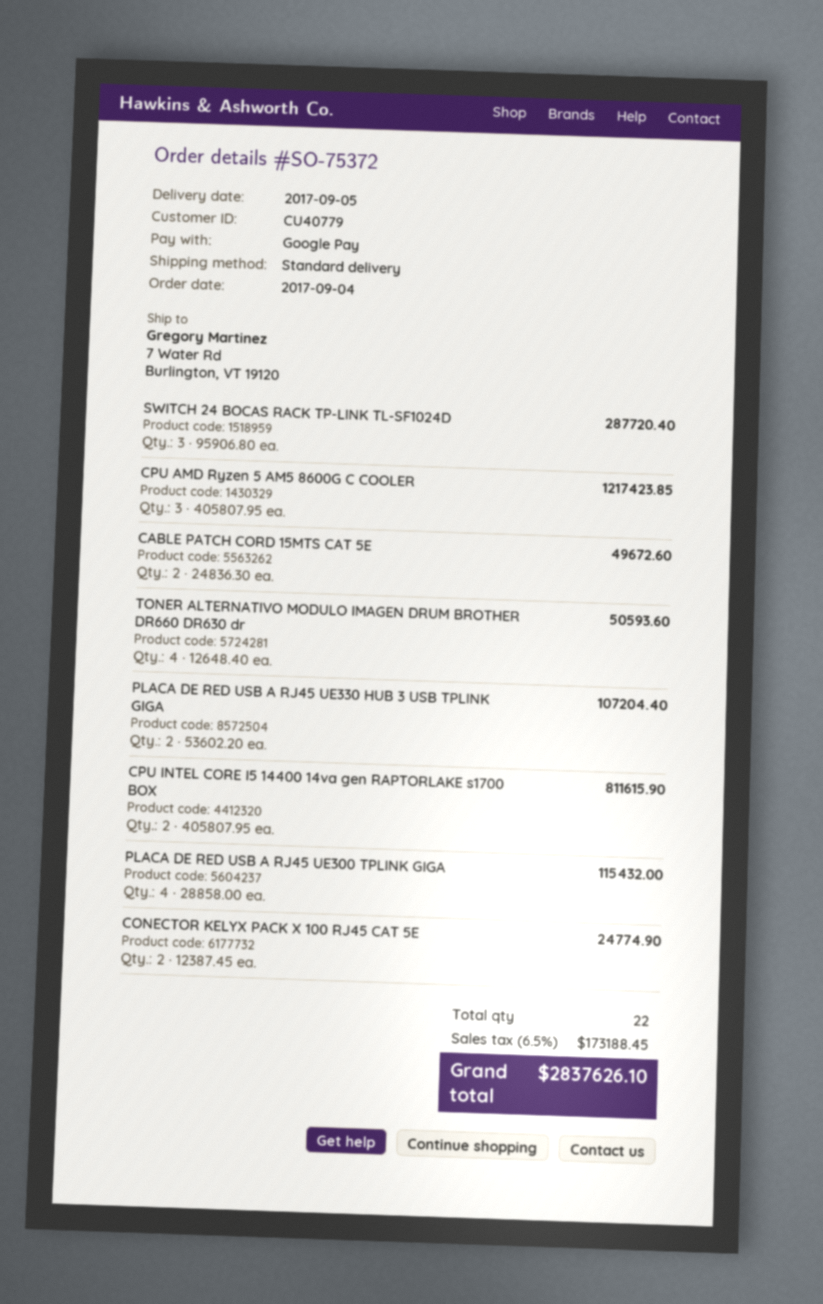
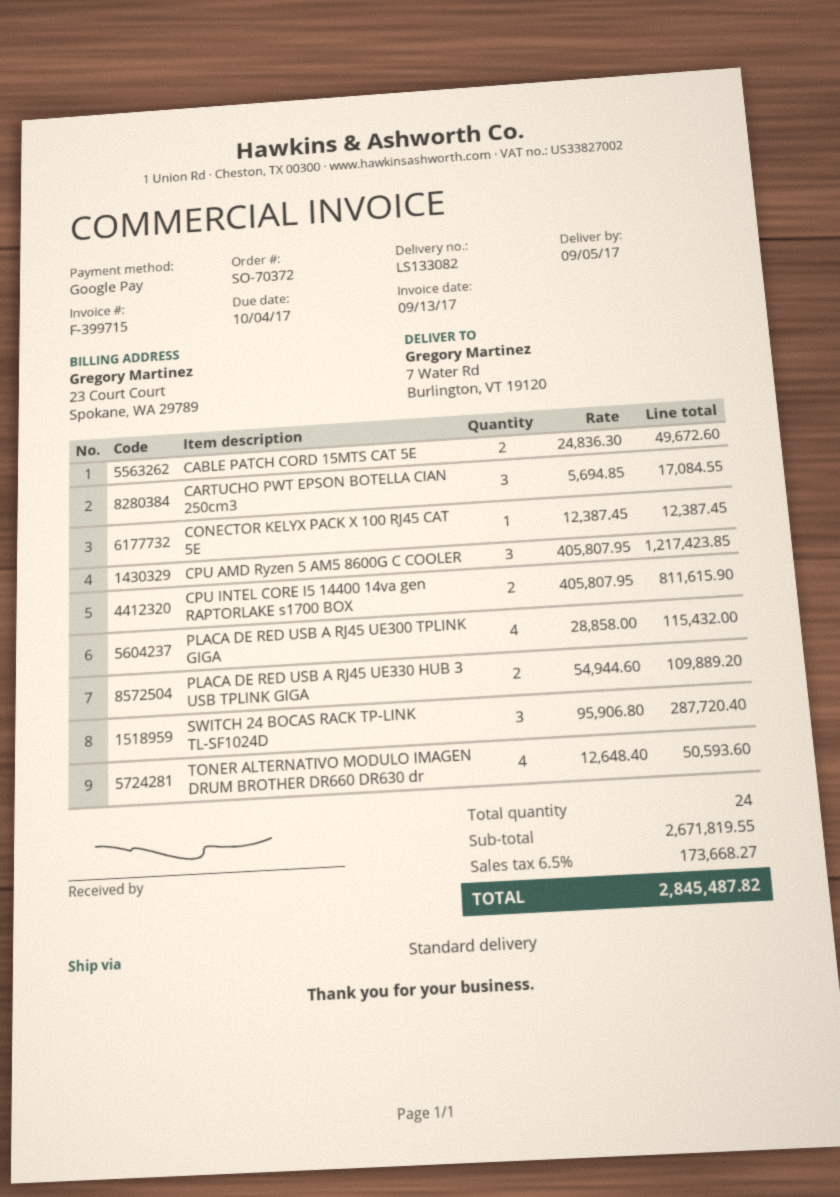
order number: SO-75372 -> SO-70372
PLACA DE RED USB A RJ45 UE330 HUB 3 USB TPLINK GIGA: 2 x 53602.20 = 107204.40 -> 2 x 54944.60 = 109889.20
CONECTOR KELYX PACK X 100 RJ45 CAT 5E: 2 x 12387.45 = 24774.90 -> 1 x 12387.45 = 12387.45
CARTUCHO PWT EPSON BOTELLA CIAN 250cm3: none -> 3 x 5694.85 = 17084.55
total quantity: 22 -> 24
tax: 6.5% = 173188.45 -> 6.5% = 173668.27
total: 2837626.10 -> 2845487.82

